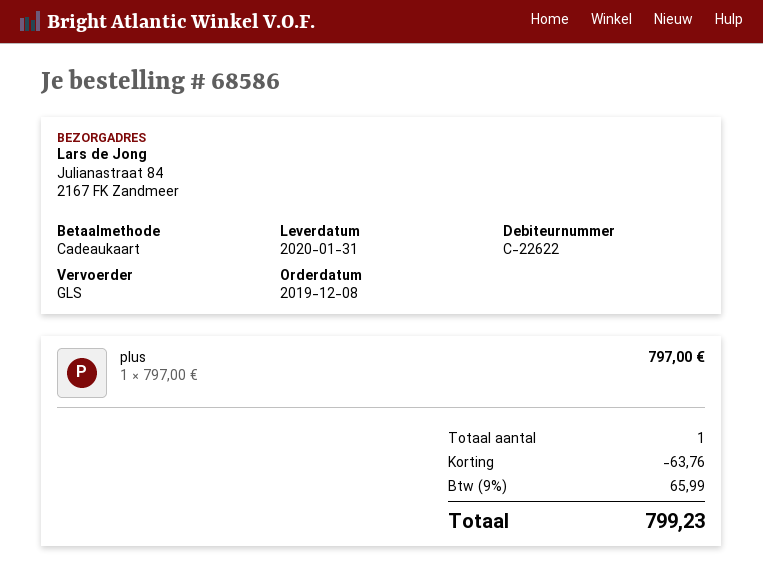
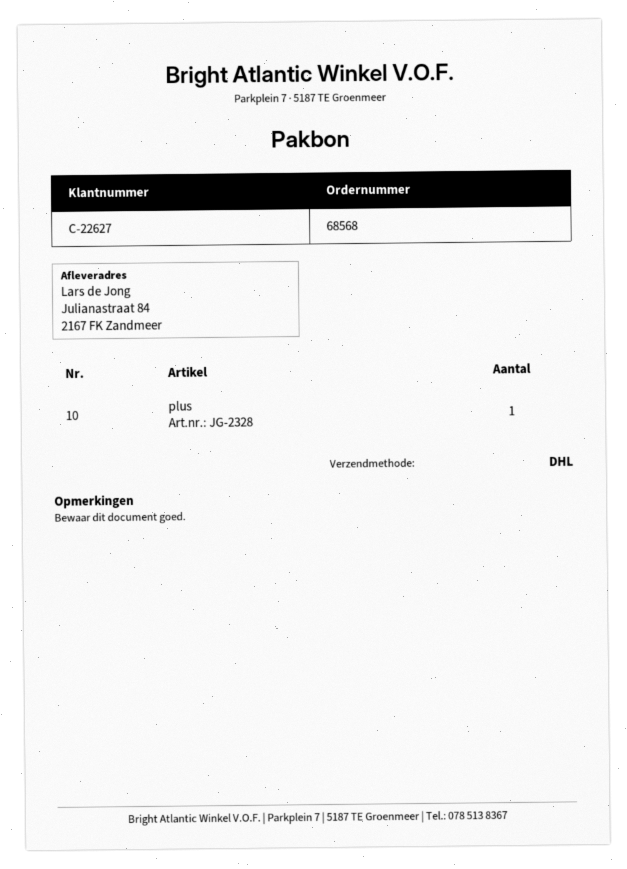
order number: 68586 -> 68568
customer number: C-22622 -> C-22627
shipping method: GLS -> DHL

